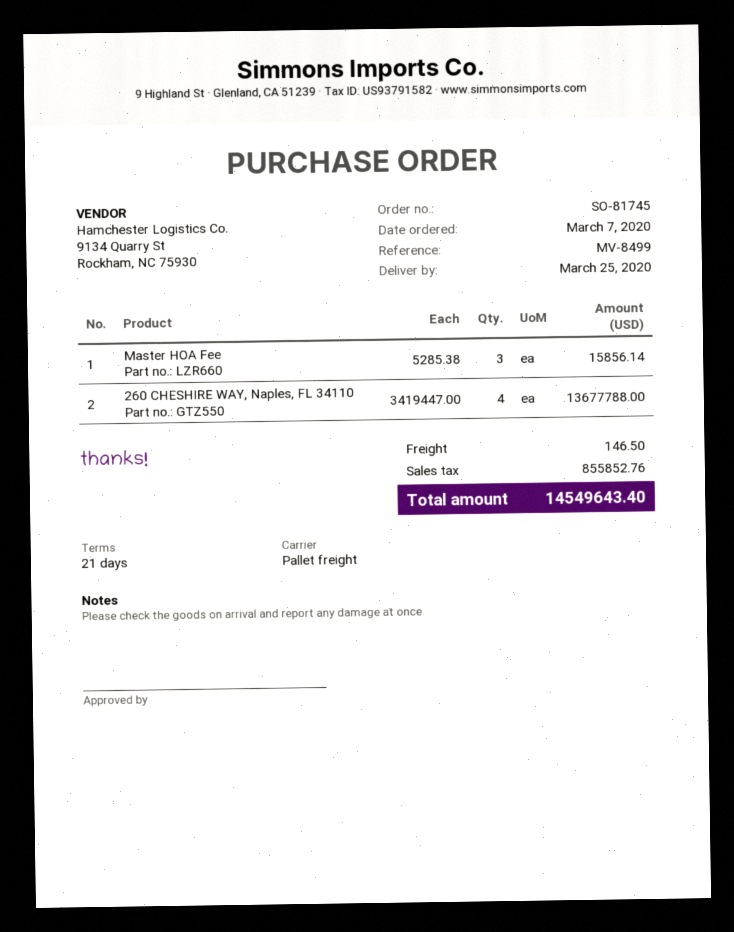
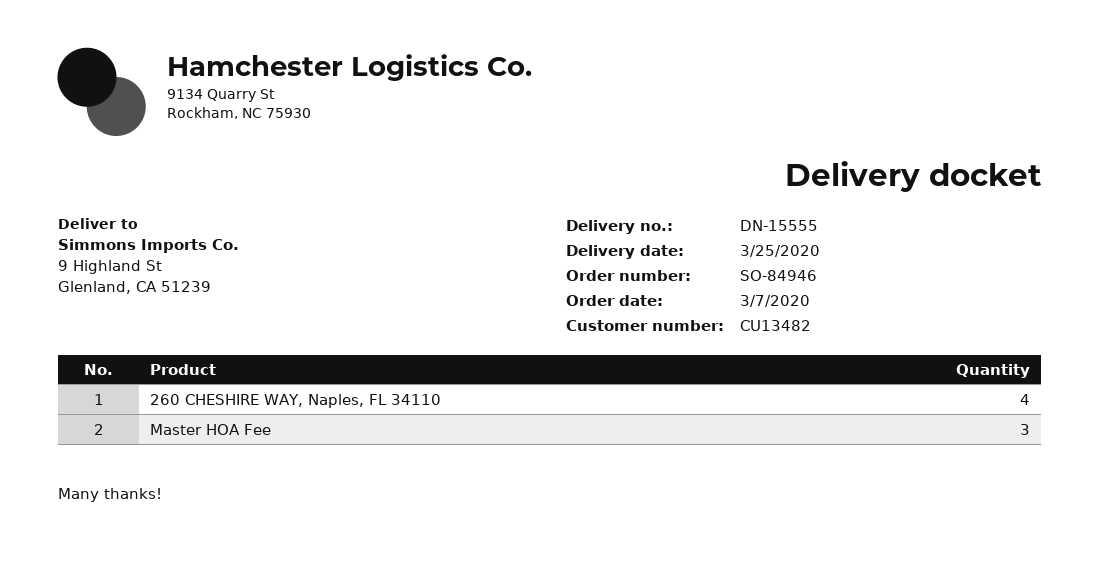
order number: SO-81745 -> SO-84946

